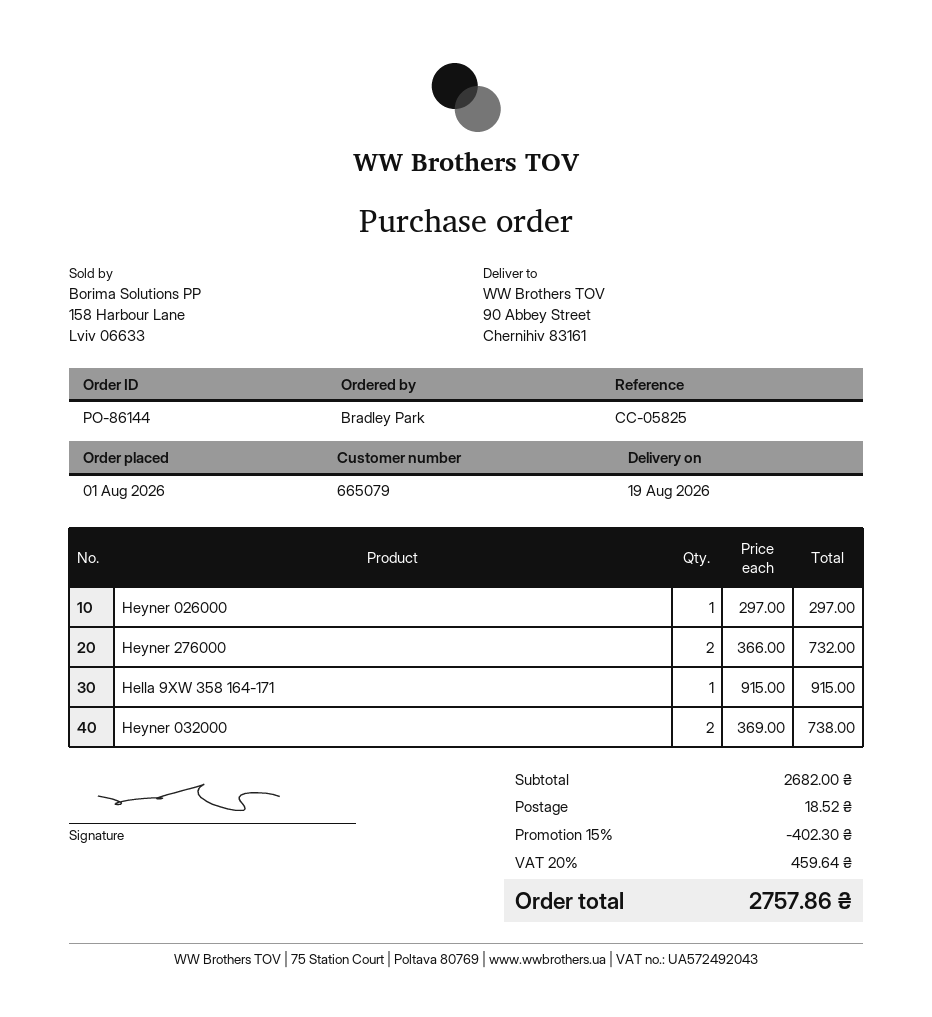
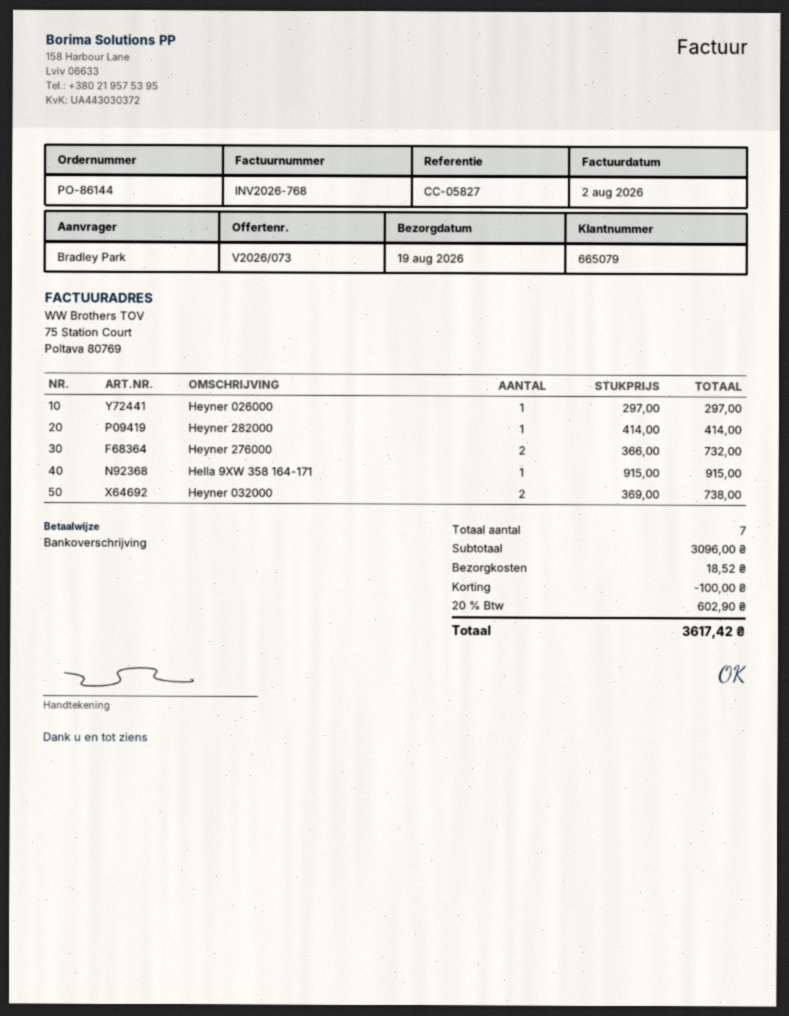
reference: CC-05825 -> CC-05827
Heyner 282000: none -> 1 x 414.00 = 414.00
subtotal: 2682.00 -> 3096.00
discount: 402.30 -> 100.00
tax: 20% = 459.64 -> 20% = 602.90
total: 2757.86 -> 3617.42

